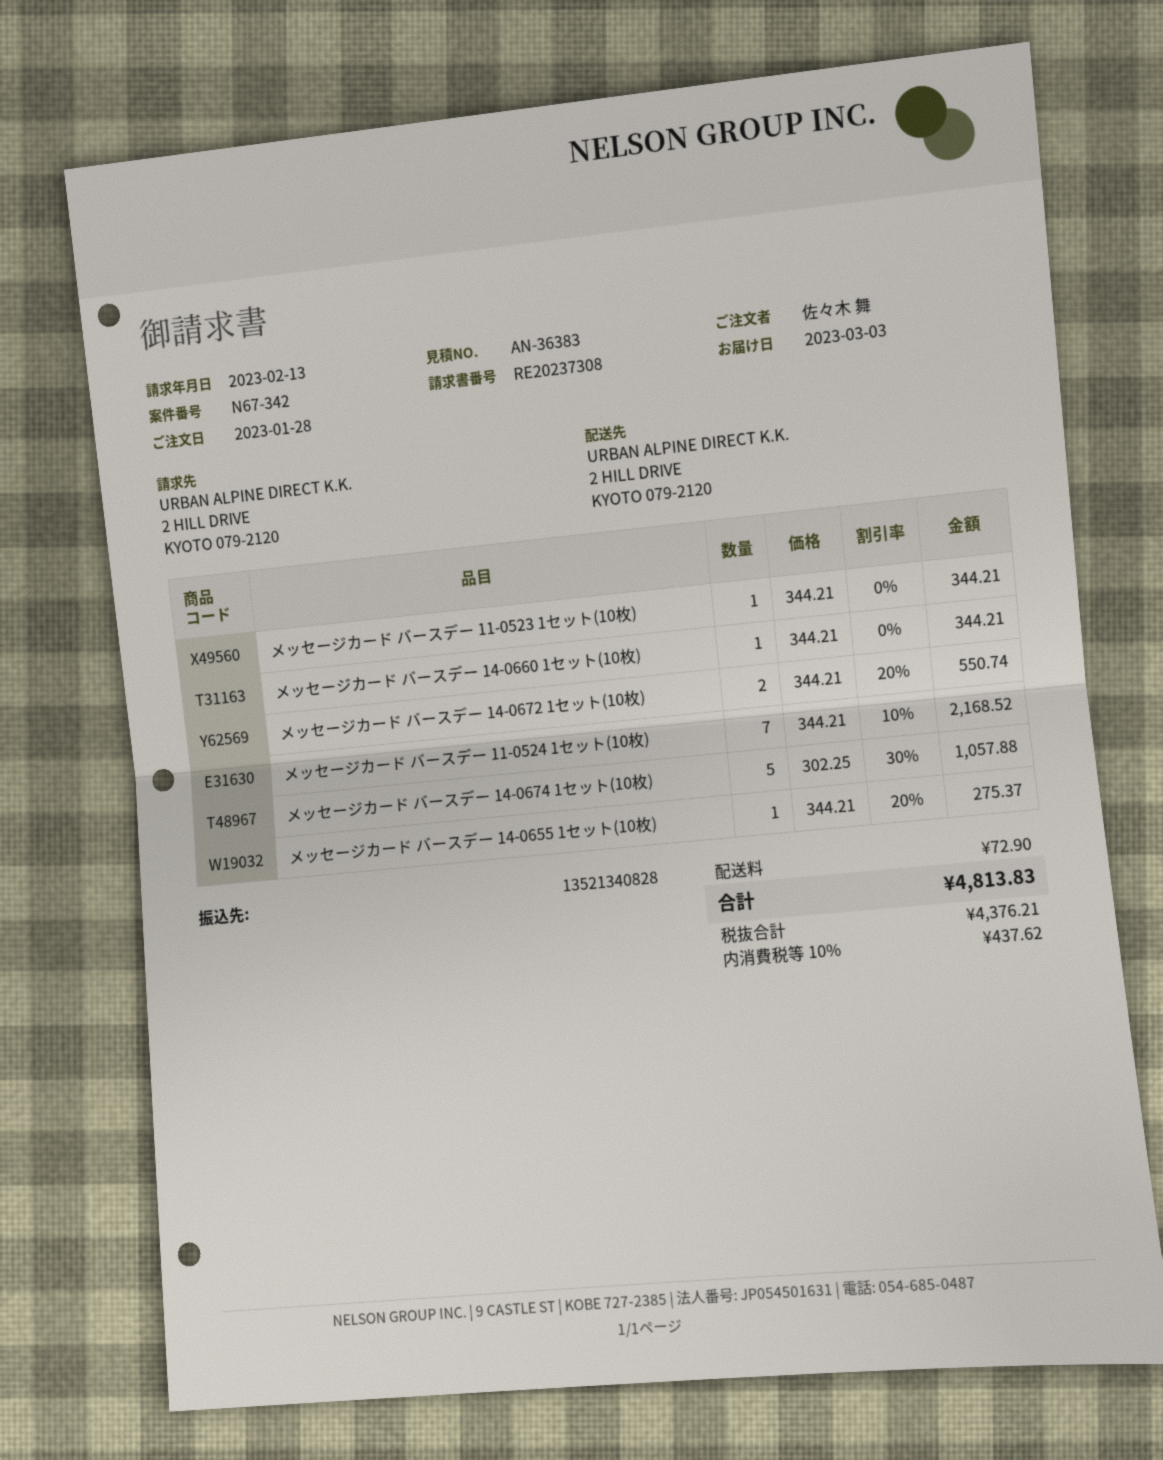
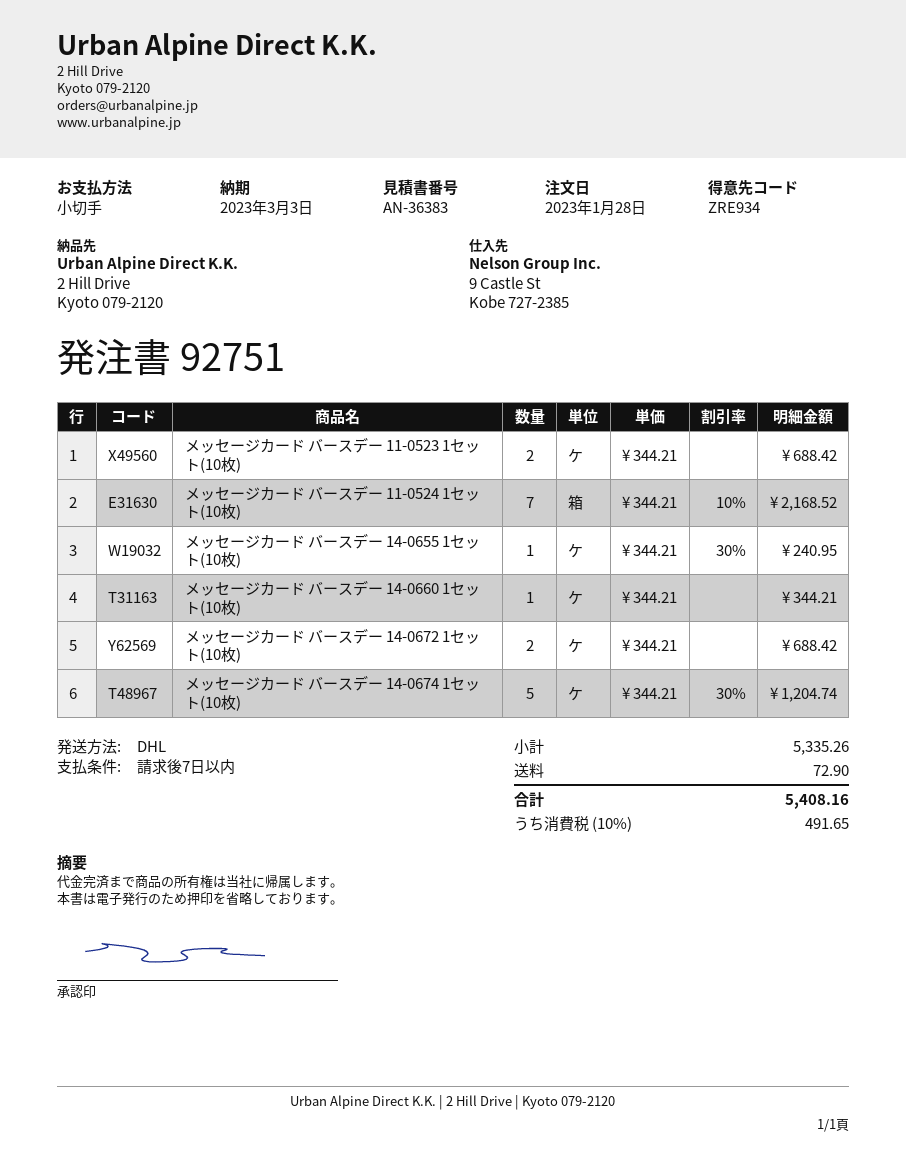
メッセージカード バースデー 11-0523 1セット(10枚): 1 x 344.21 = 344.21 -> 2 x 344.21 = 688.42
メッセージカード バースデー 14-0672 1セット(10枚): 2 x 344.21 - 20% = 550.74 -> 2 x 344.21 = 688.42
メッセージカード バースデー 14-0674 1セット(10枚): 5 x 302.25 - 30% = 1057.88 -> 5 x 344.21 - 30% = 1204.74
メッセージカード バースデー 14-0655 1セット(10枚): 1 x 344.21 - 20% = 275.37 -> 1 x 344.21 - 30% = 240.95
tax: 10% = 437.62 -> 10% = 491.65
total: 4813.83 -> 5408.16

